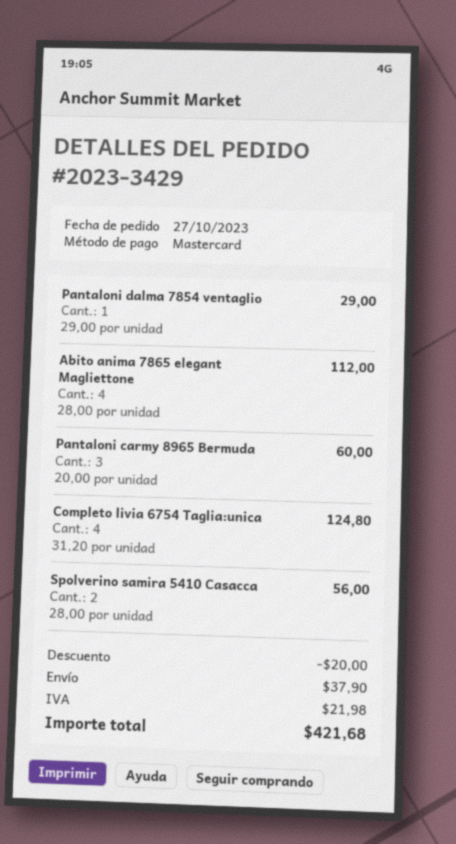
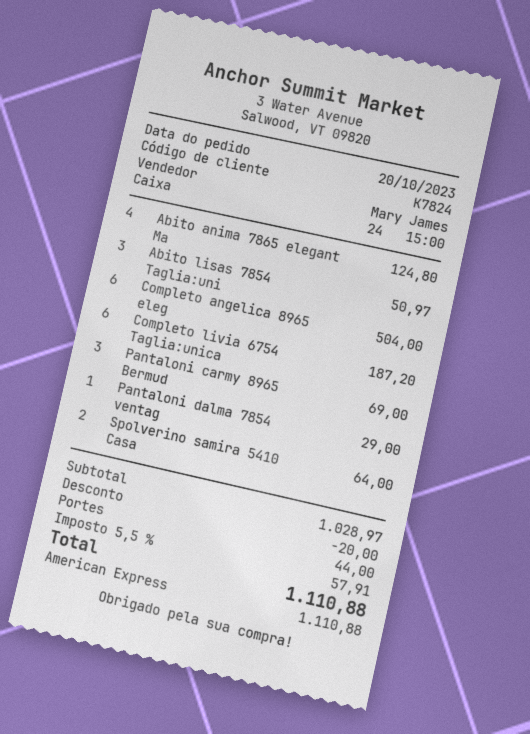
order date: 2023-10-27 -> 2023-10-20
payment method: Mastercard -> American Express
Abito anima 7865 elegant Magliettone: 4 for 112.00 -> 4 for 124.80
Pantaloni carmy 8965 Bermuda: 3 for 60.00 -> 3 for 69.00
Completo livia 6754 Taglia:unica: 4 for 124.80 -> 6 for 187.20
Spolverino samira 5410 Casacca: 2 for 56.00 -> 2 for 64.00
Abito lisas 7854 Taglia:uni: none -> 3 for 50.97
Completo angelica 8965 eleg: none -> 6 for 504.00
shipping: 37.90 -> 44.00
tax: 21.98 -> 57.91
total: 421.68 -> 1110.88

